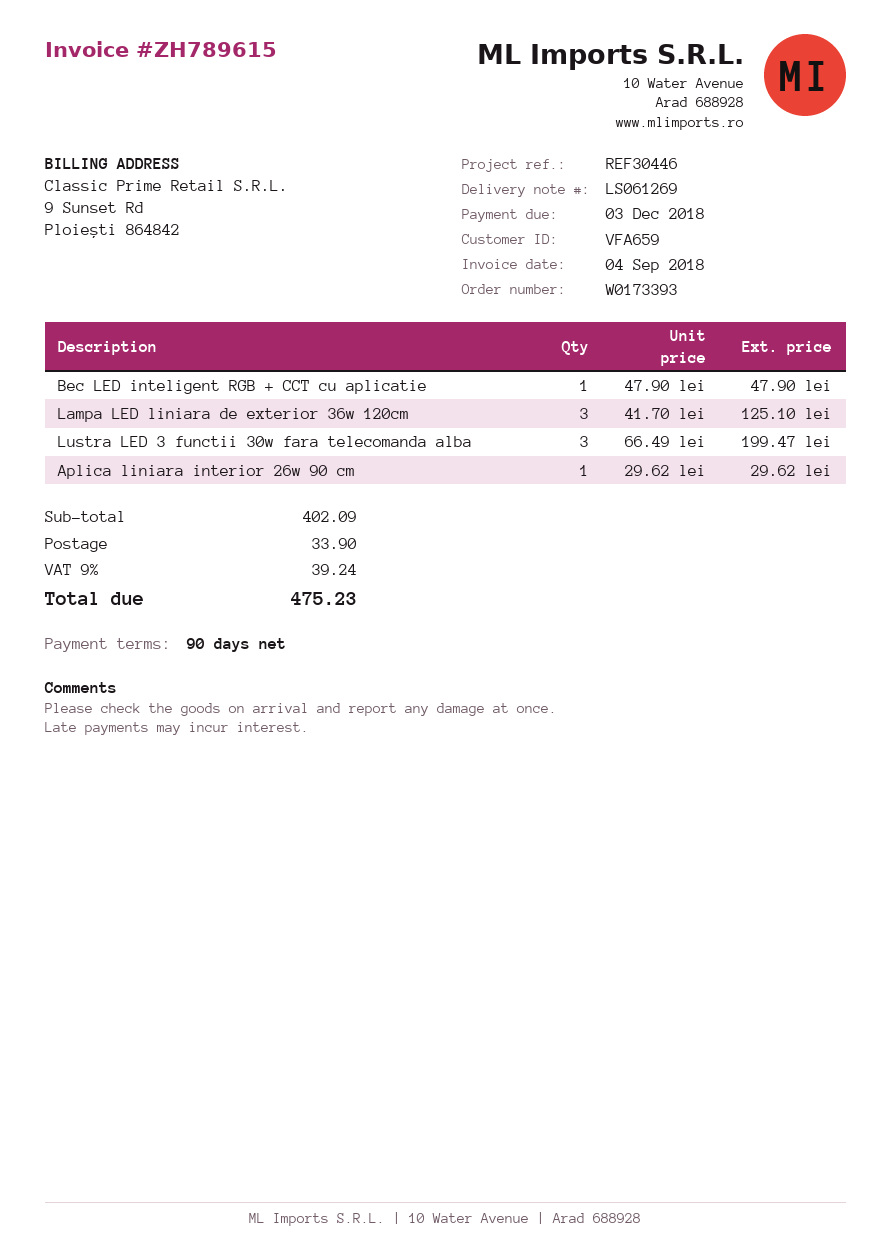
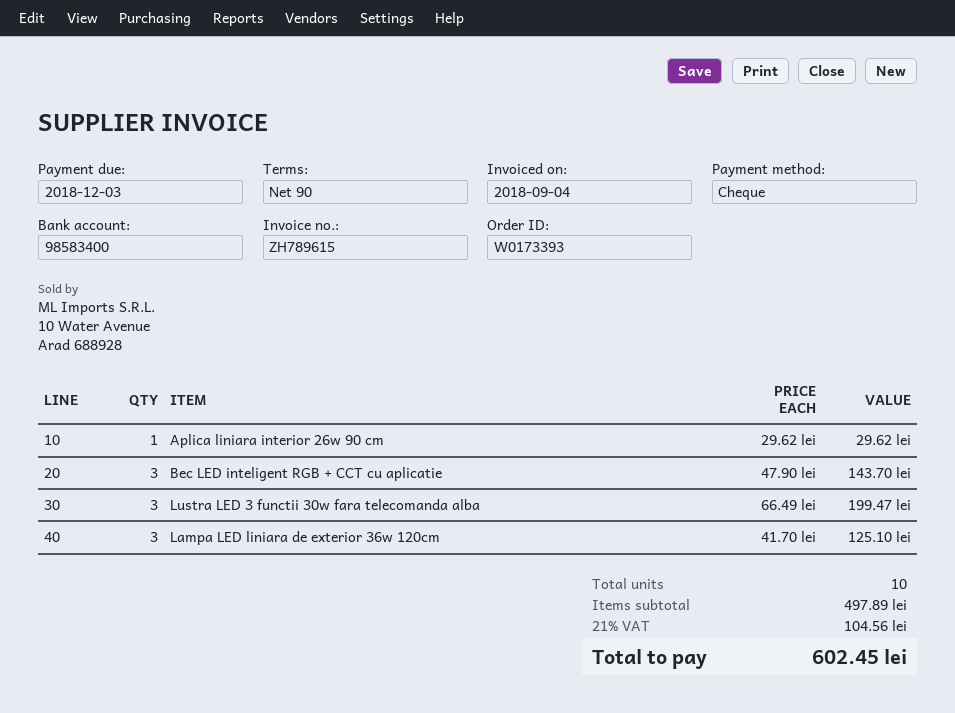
Bec LED inteligent RGB + CCT cu aplicatie: 1 x 47.90 = 47.90 -> 3 x 47.90 = 143.70
subtotal: 402.09 -> 497.89
shipping: 33.90 -> none
tax: 9% = 39.24 -> 21% = 104.56
total: 475.23 -> 602.45

